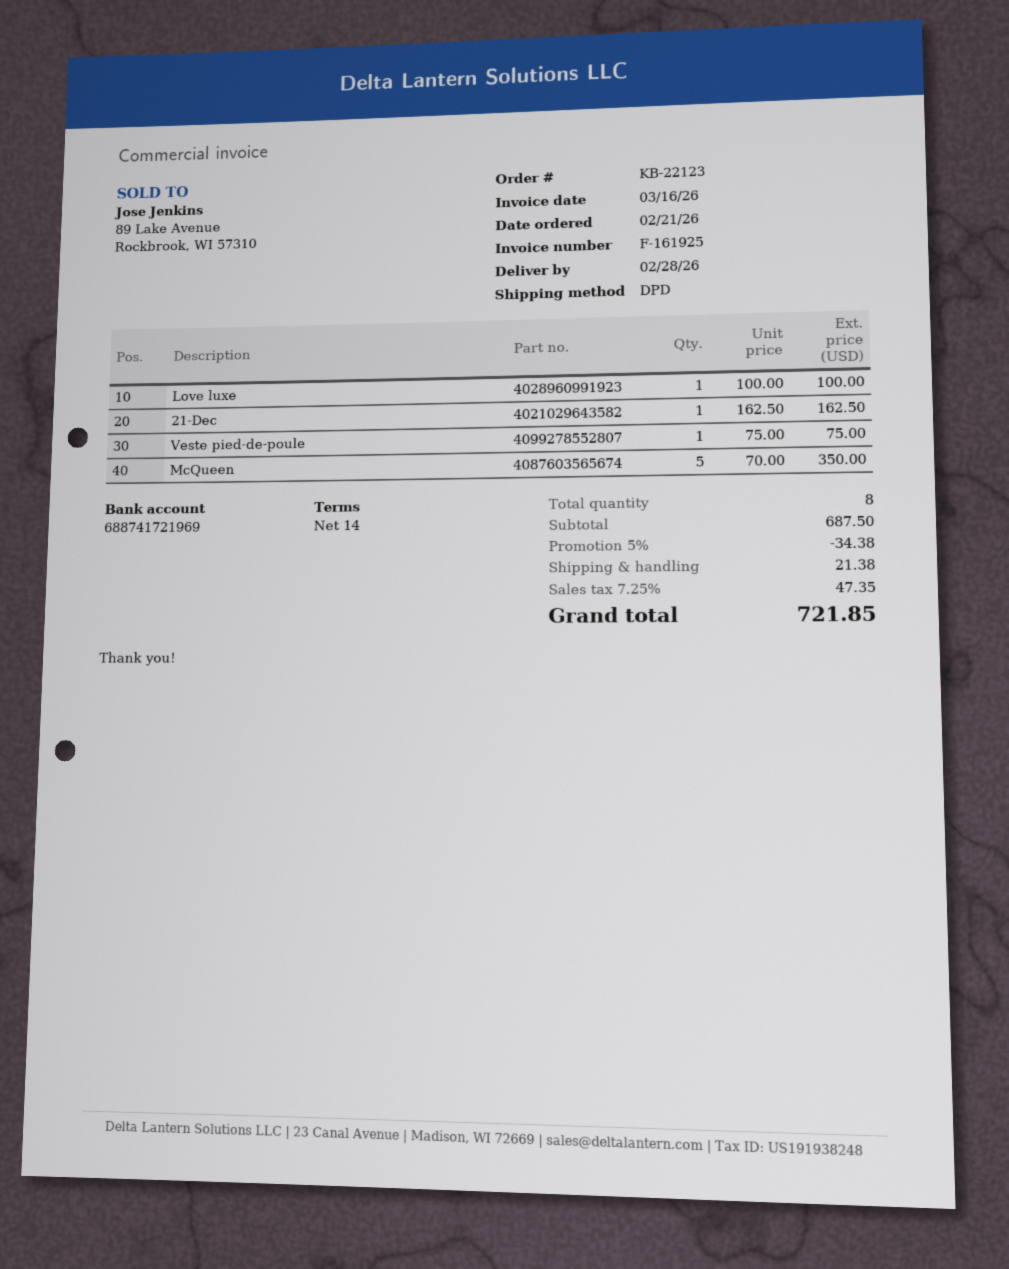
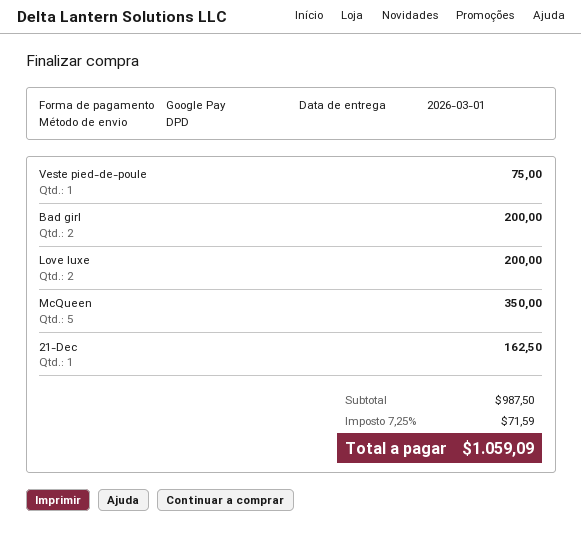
delivery date: 2026-02-28 -> 2026-03-01
Love luxe: 1 for 100.00 -> 2 for 200.00
Bad girl: none -> 2 for 200.00
subtotal: 687.50 -> 987.50
discount: 5% = 34.38 -> none
shipping: 21.38 -> none
tax: 7.25% = 47.35 -> 7.25% = 71.59
total: 721.85 -> 1059.09

